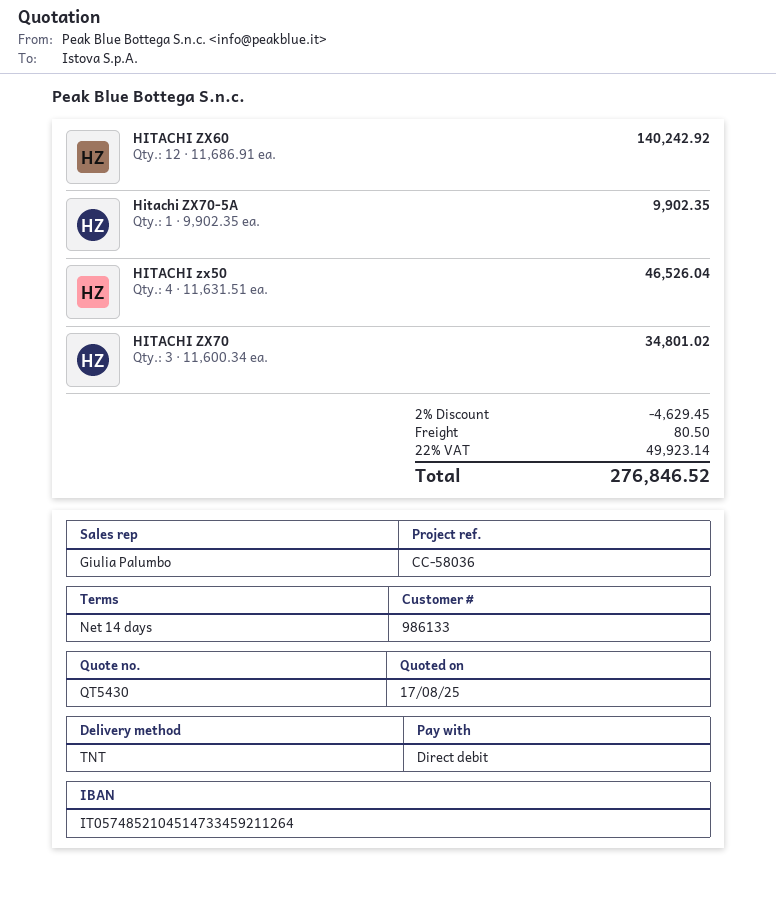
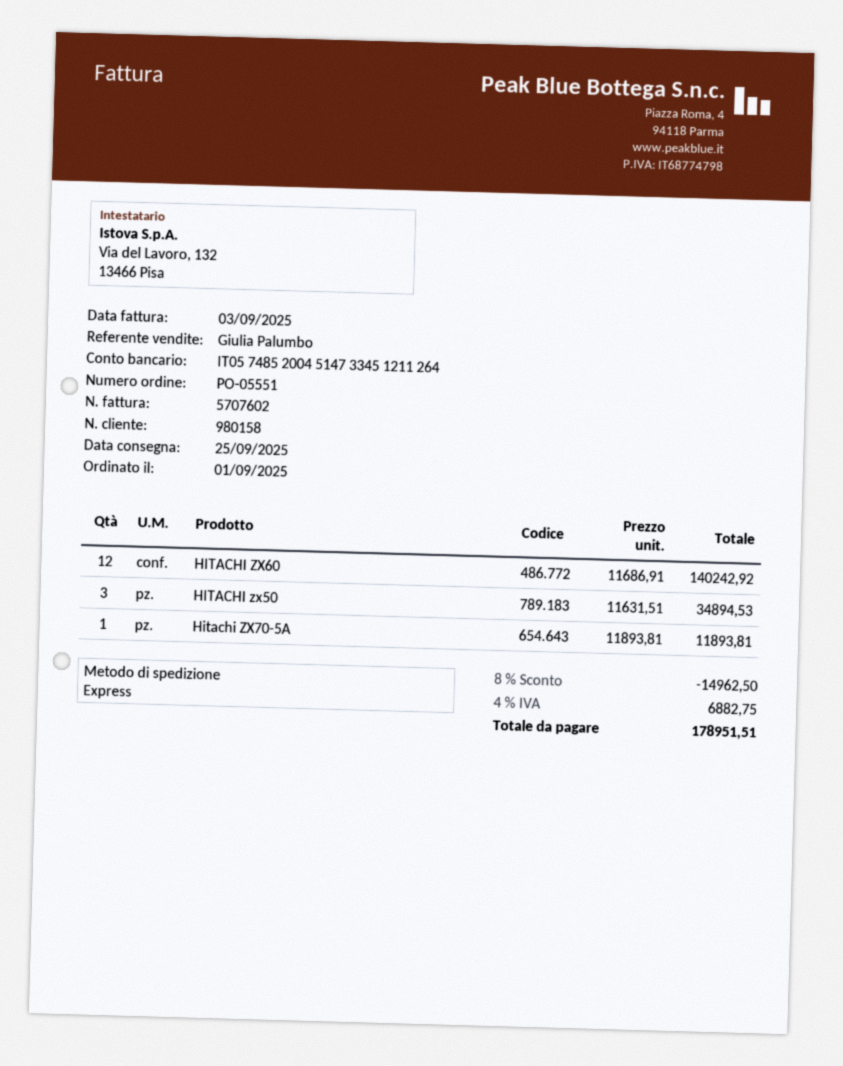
customer number: 986133 -> 980158
bank account: IT0574852104514733459211264 -> IT0574852004514733451211264
shipping method: TNT -> express
Hitachi ZX70-5A: 1 x 9902.35 = 9902.35 -> 1 x 11893.81 = 11893.81
HITACHI zx50: 4 x 11631.51 = 46526.04 -> 3 x 11631.51 = 34894.53
HITACHI ZX70: 3 x 11600.34 = 34801.02 -> none
discount: 2% = 4629.45 -> 8% = 14962.50
shipping: 80.50 -> none
tax: 22% = 49923.14 -> 4% = 6882.75
total: 276846.52 -> 178951.51

